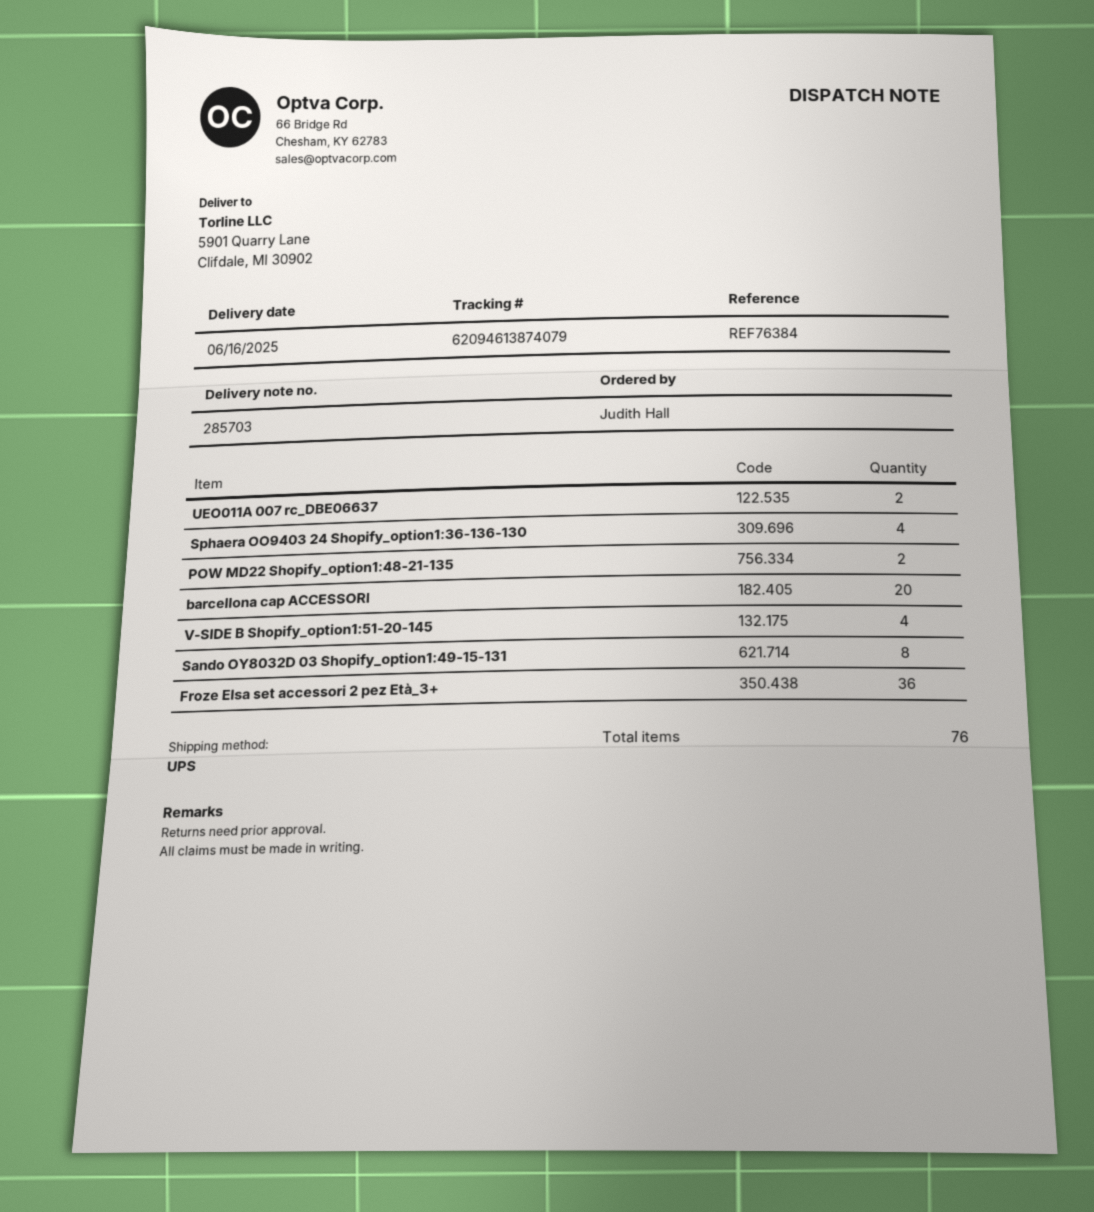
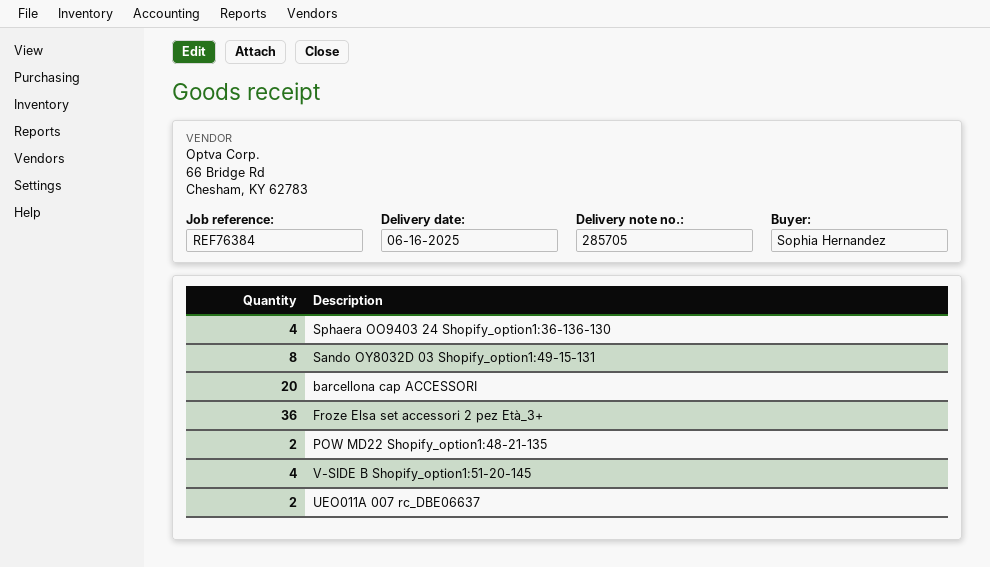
delivery note number: 285703 -> 285705
ordered by: Judith Hall -> Sophia Hernandez

